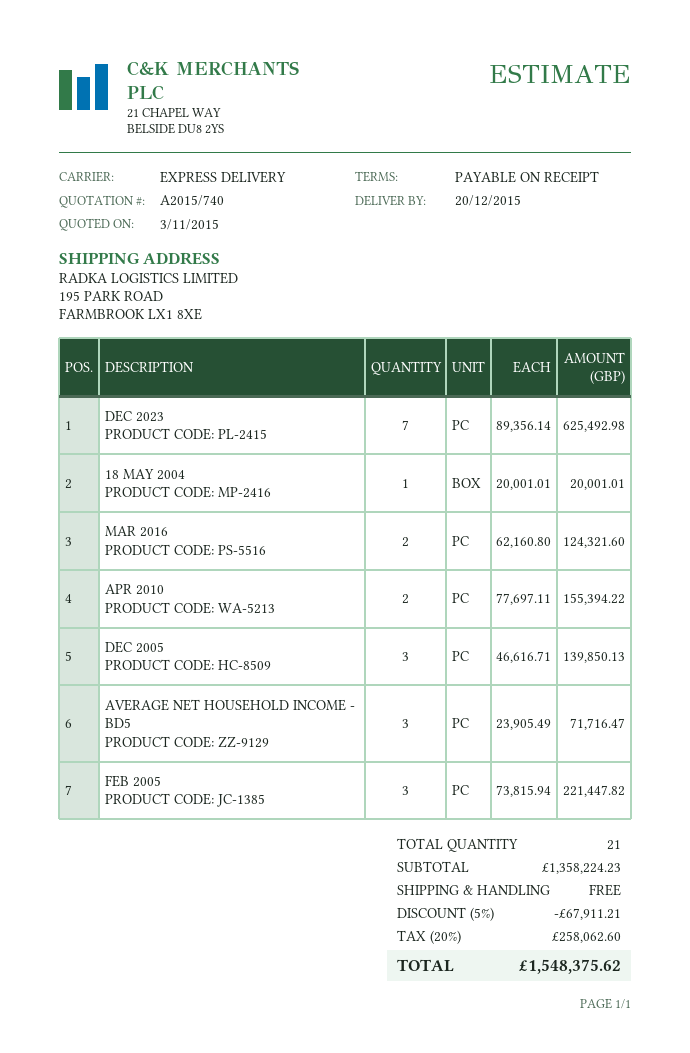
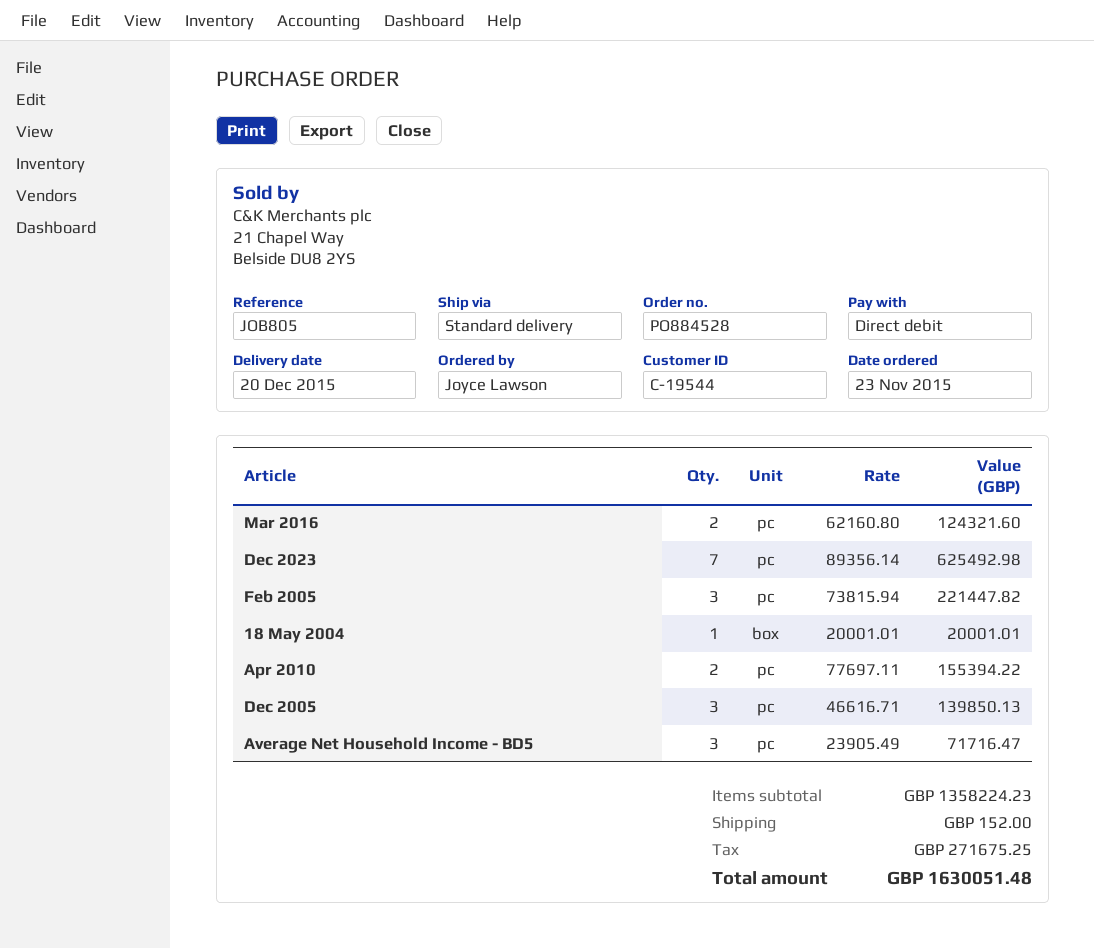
shipping method: express -> standard
discount: 5% = 67911.21 -> none
shipping: 0.00 -> 152.00
tax: 258062.60 -> 271675.25
total: 1548375.62 -> 1630051.48

